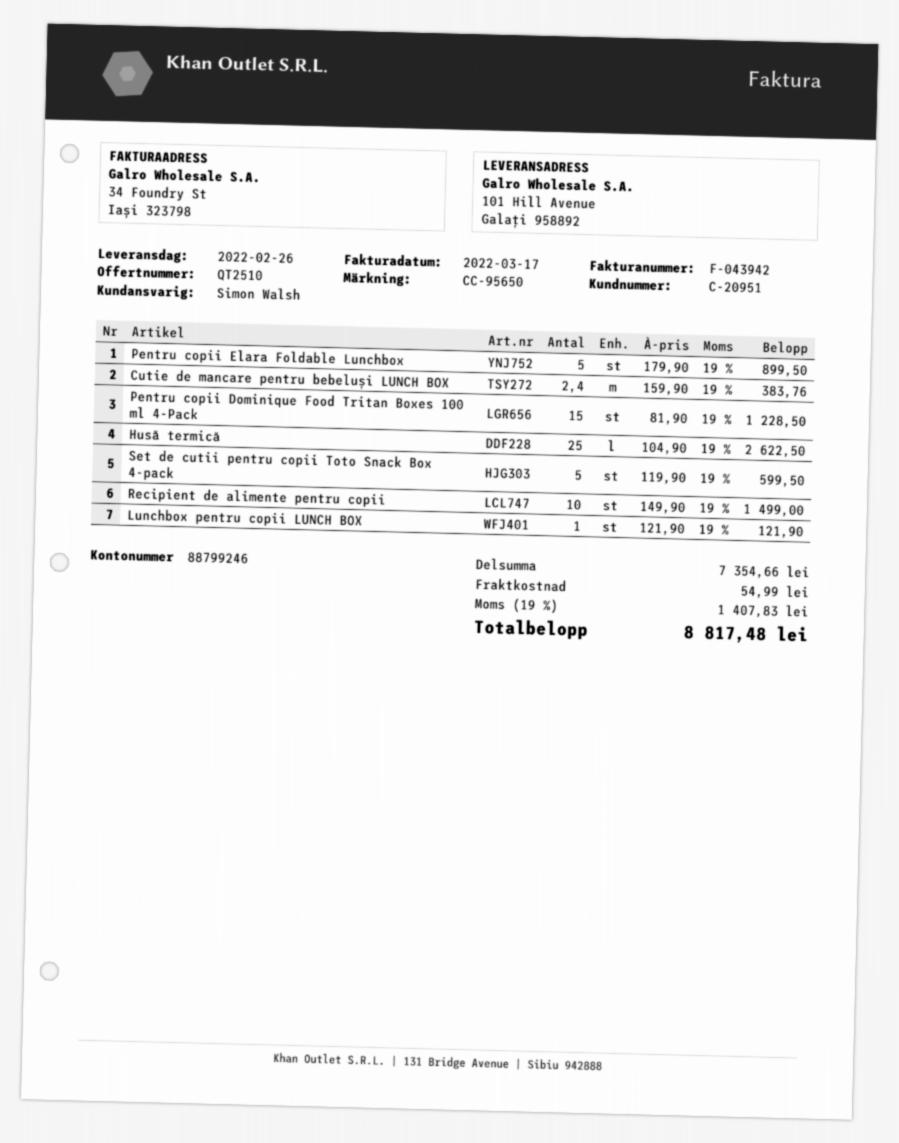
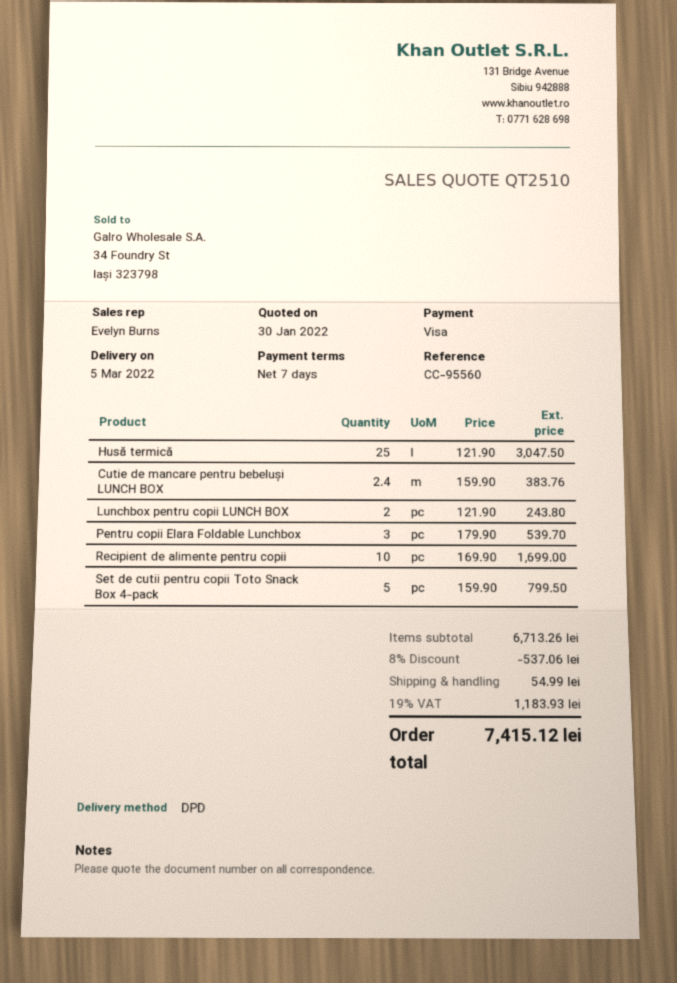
delivery date: 2022-02-26 -> 2022-03-05
reference: CC-95650 -> CC-95560
sales rep: Simon Walsh -> Evelyn Burns
Pentru copii Elara Foldable Lunchbox: 5 x 179.90 = 899.50 -> 3 x 179.90 = 539.70
Pentru copii Dominique Food Tritan Boxes 100 ml 4-Pack: 15 x 81.90 = 1228.50 -> none
Husă termică: 25 x 104.90 = 2622.50 -> 25 x 121.90 = 3047.50
Set de cutii pentru copii Toto Snack Box 4-pack: 5 x 119.90 = 599.50 -> 5 x 159.90 = 799.50
Recipient de alimente pentru copii: 10 x 149.90 = 1499.00 -> 10 x 169.90 = 1699.00
Lunchbox pentru copii LUNCH BOX: 1 x 121.90 = 121.90 -> 2 x 121.90 = 243.80
subtotal: 7354.66 -> 6713.26
discount: none -> 8% = 537.06
tax: 19% = 1407.83 -> 19% = 1183.93
total: 8817.48 -> 7415.12

